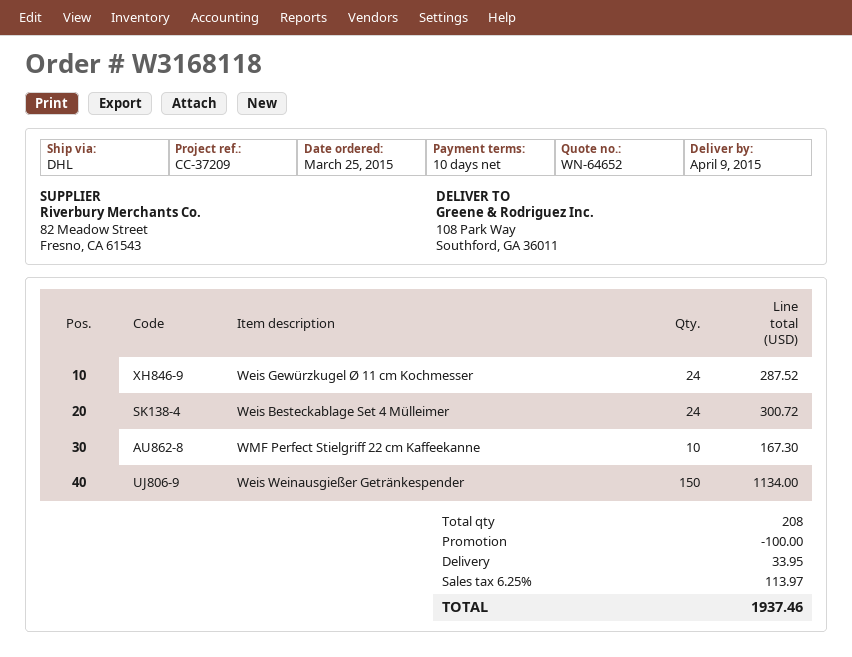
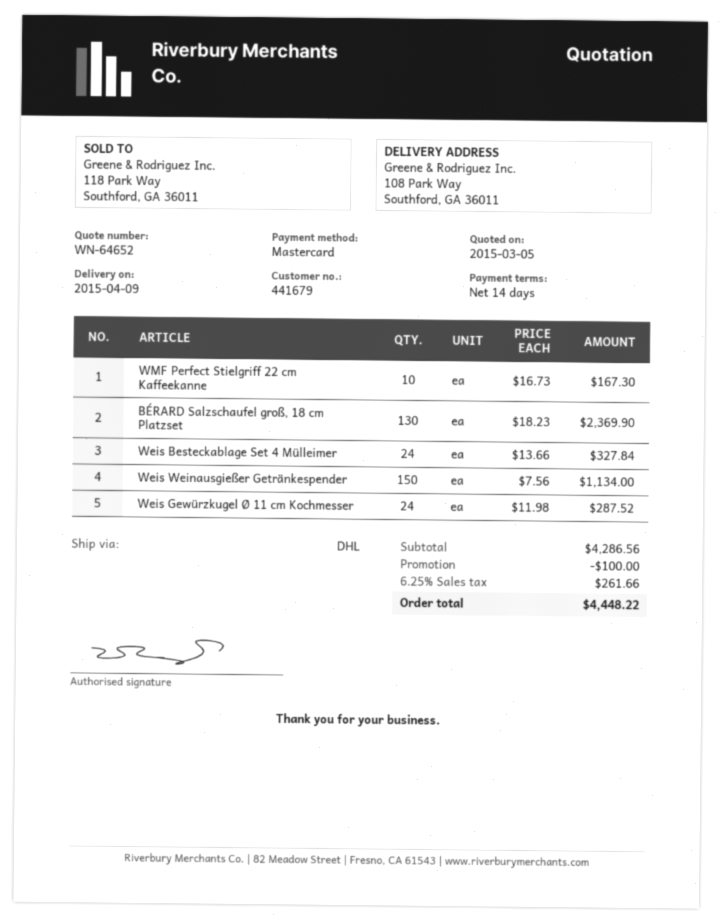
payment terms: 10 days -> 14 days
Weis Besteckablage Set 4 Mülleimer: 24 for 300.72 -> 24 for 327.84
BÉRARD Salzschaufel groß, 18 cm Platzset: none -> 130 for 2369.90
shipping: 33.95 -> none
tax: 6.25% = 113.97 -> 6.25% = 261.66
total: 1937.46 -> 4448.22

